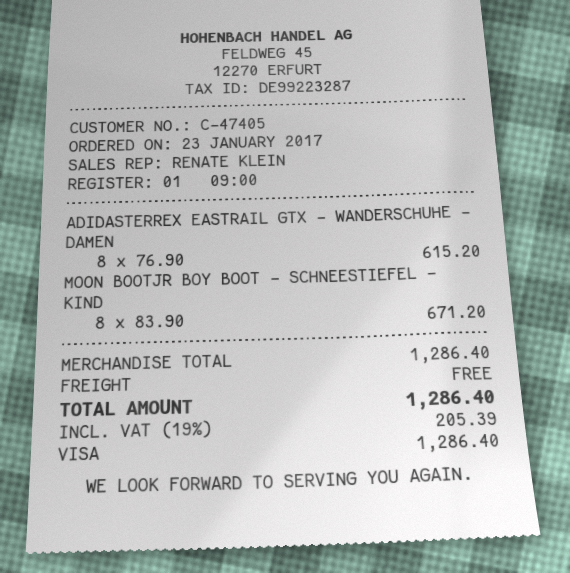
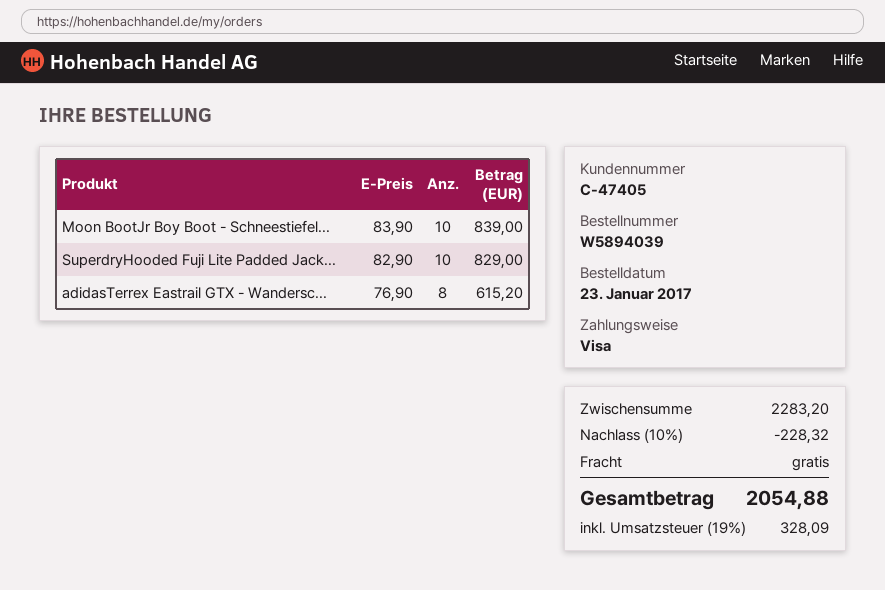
MOON BOOTJR BOY BOOT - SCHNEESTIEFEL - KIND: 8 x 83.90 = 671.20 -> 10 x 83.90 = 839.00
SuperdryHooded Fuji Lite Padded Jack...: none -> 10 x 82.90 = 829.00
subtotal: 1286.40 -> 2283.20
discount: none -> 10% = 228.32
tax: 19% = 205.39 -> 19% = 328.09
total: 1286.40 -> 2054.88

